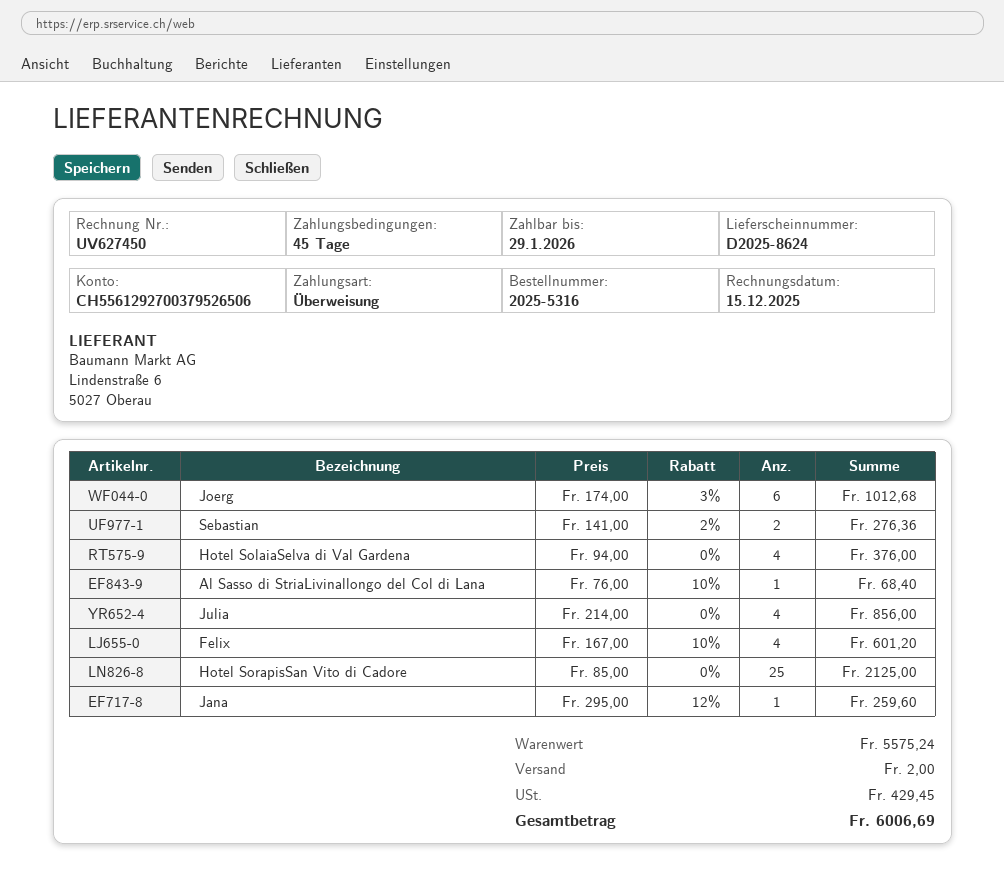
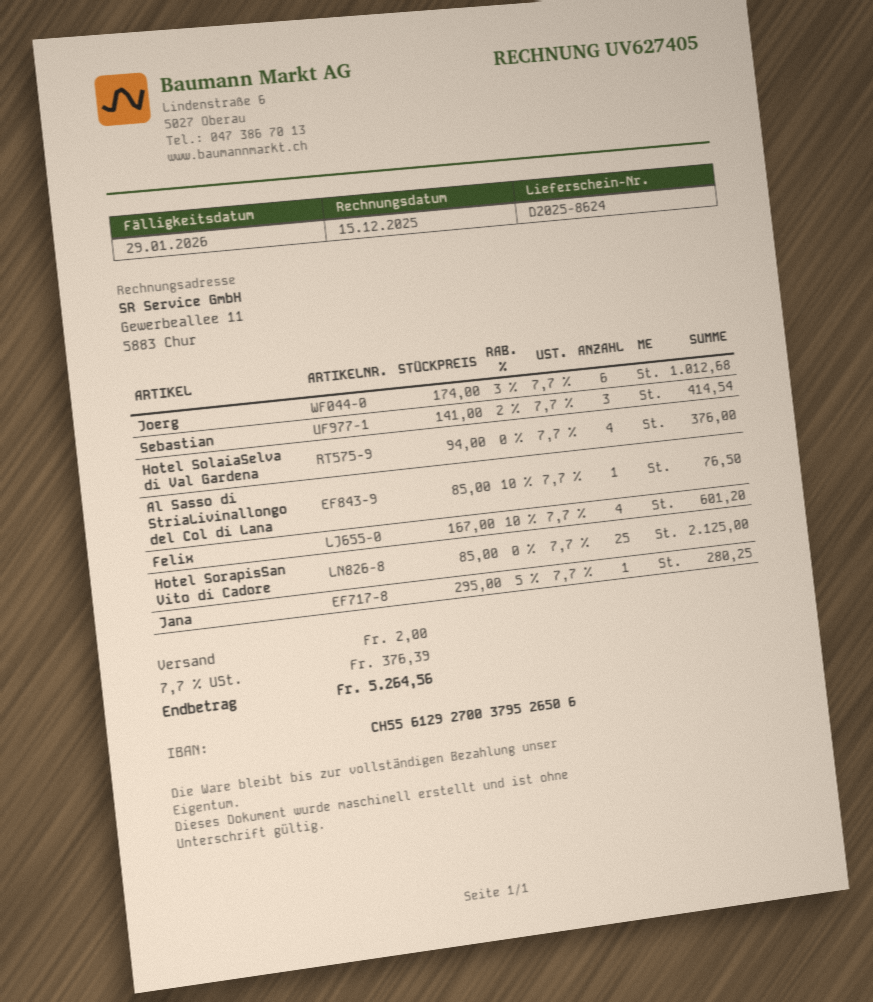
invoice number: UV627450 -> UV627405
Sebastian: 2 x 141.00 - 2% = 276.36 -> 3 x 141.00 - 2% = 414.54
Al Sasso di StriaLivinallongo del Col di Lana: 1 x 76.00 - 10% = 68.40 -> 1 x 85.00 - 10% = 76.50
Julia: 4 x 214.00 = 856.00 -> none
Jana: 1 x 295.00 - 12% = 259.60 -> 1 x 295.00 - 5% = 280.25
tax: 429.45 -> 376.39
total: 6006.69 -> 5264.56

